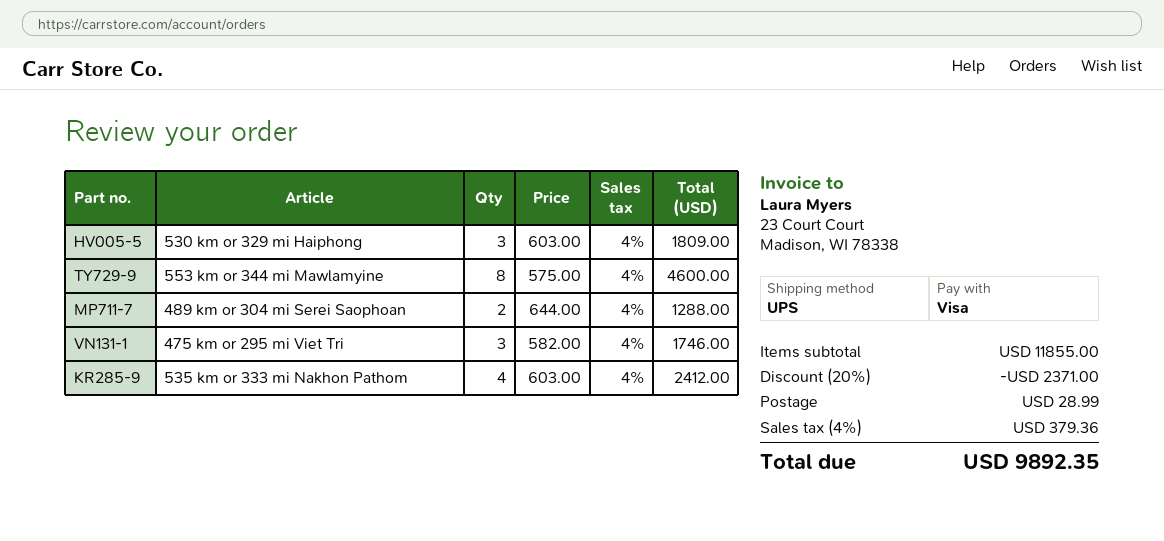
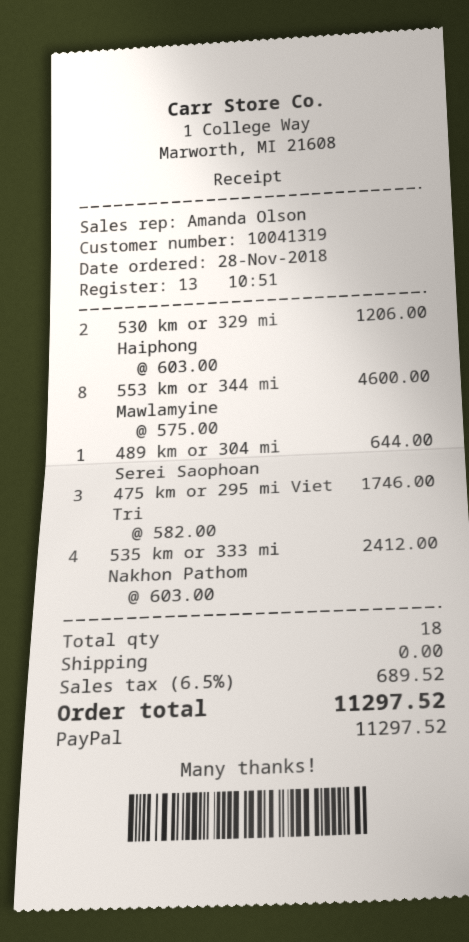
payment method: Visa -> PayPal
530 km or 329 mi Haiphong: 3 x 603.00 = 1809.00 -> 2 x 603.00 = 1206.00
489 km or 304 mi Serei Saophoan: 2 x 644.00 = 1288.00 -> 1 x 644.00 = 644.00
discount: 20% = 2371.00 -> none
shipping: 28.99 -> 0.00
tax: 4% = 379.36 -> 6.5% = 689.52
total: 9892.35 -> 11297.52

